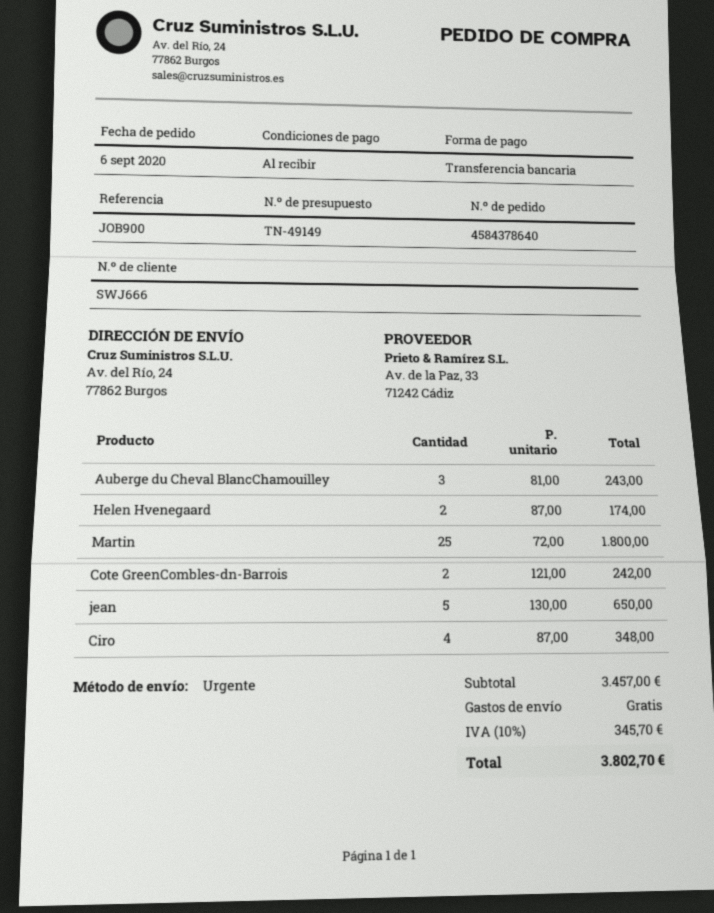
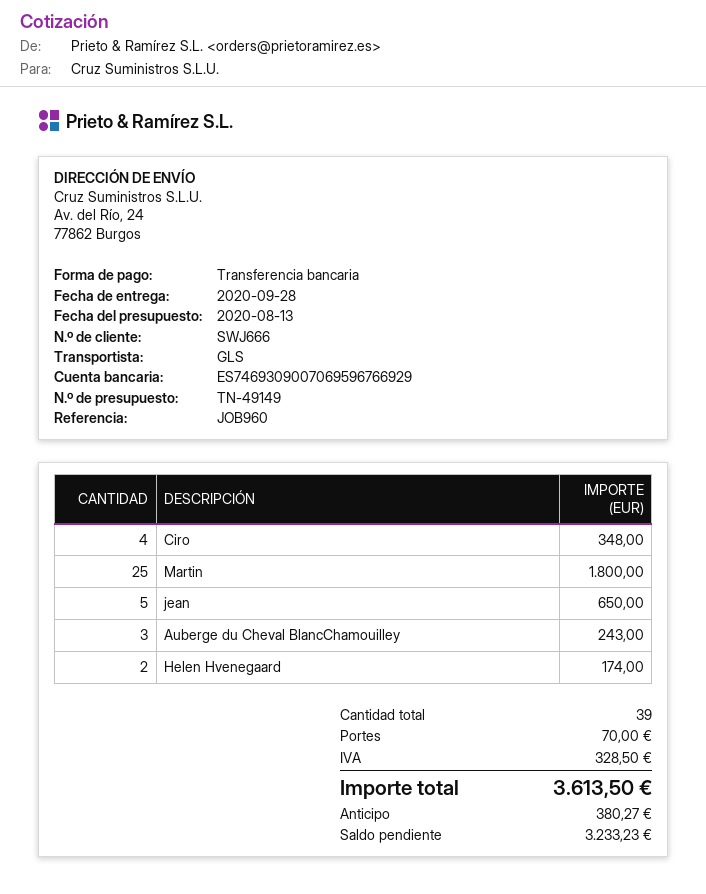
reference: JOB900 -> JOB960
shipping method: express -> GLS
Cote GreenCombles-dn-Barrois: 2 for 242.00 -> none
shipping: 0.00 -> 70.00
tax: 345.70 -> 328.50
total: 3802.70 -> 3613.50

